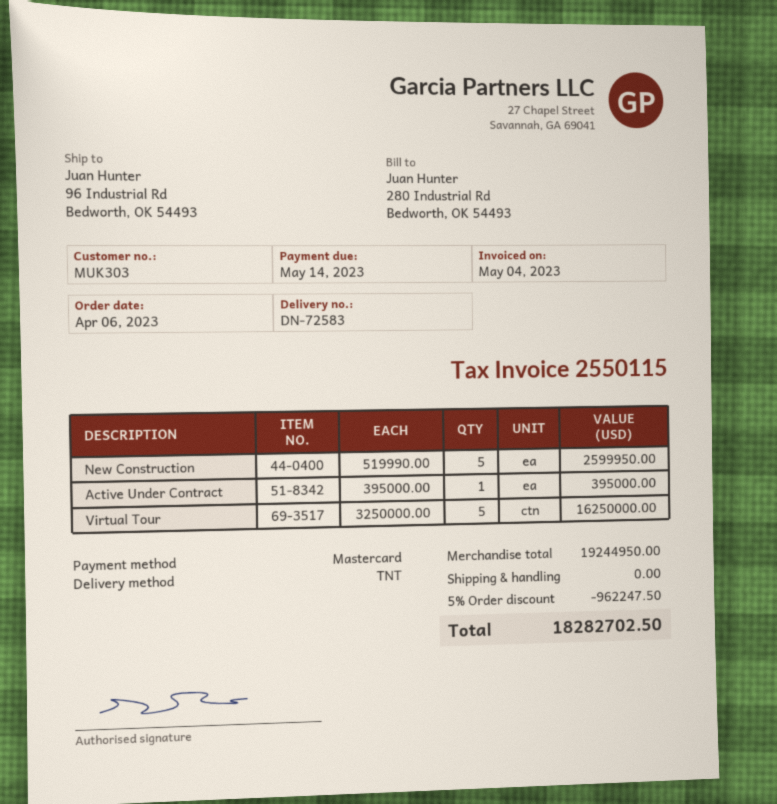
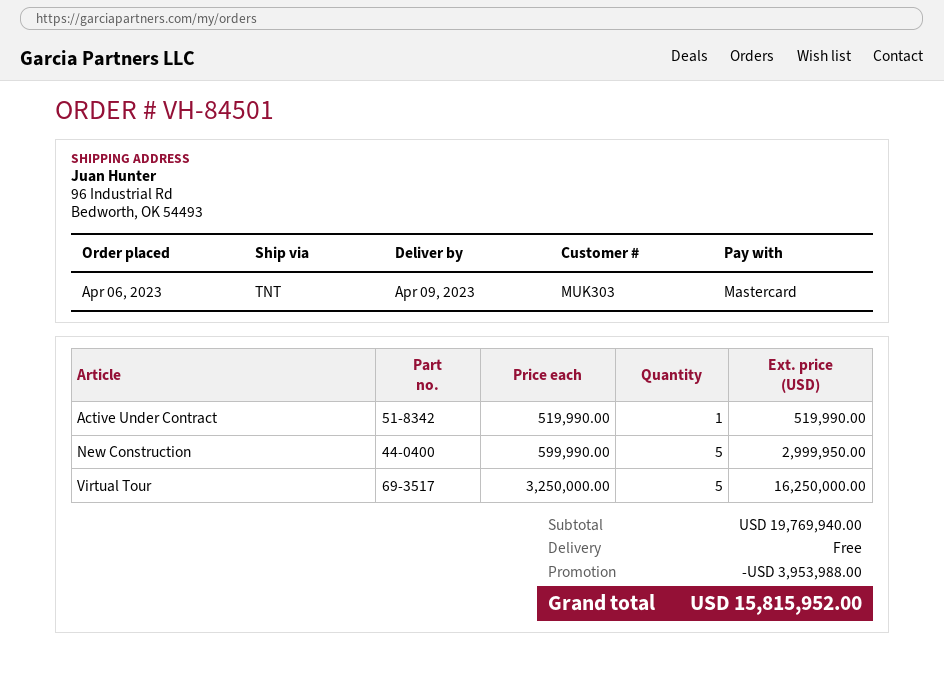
New Construction: 5 x 519990.00 = 2599950.00 -> 5 x 599990.00 = 2999950.00
Active Under Contract: 1 x 395000.00 = 395000.00 -> 1 x 519990.00 = 519990.00
subtotal: 19244950.00 -> 19769940.00
discount: 962247.50 -> 3953988.00
total: 18282702.50 -> 15815952.00

